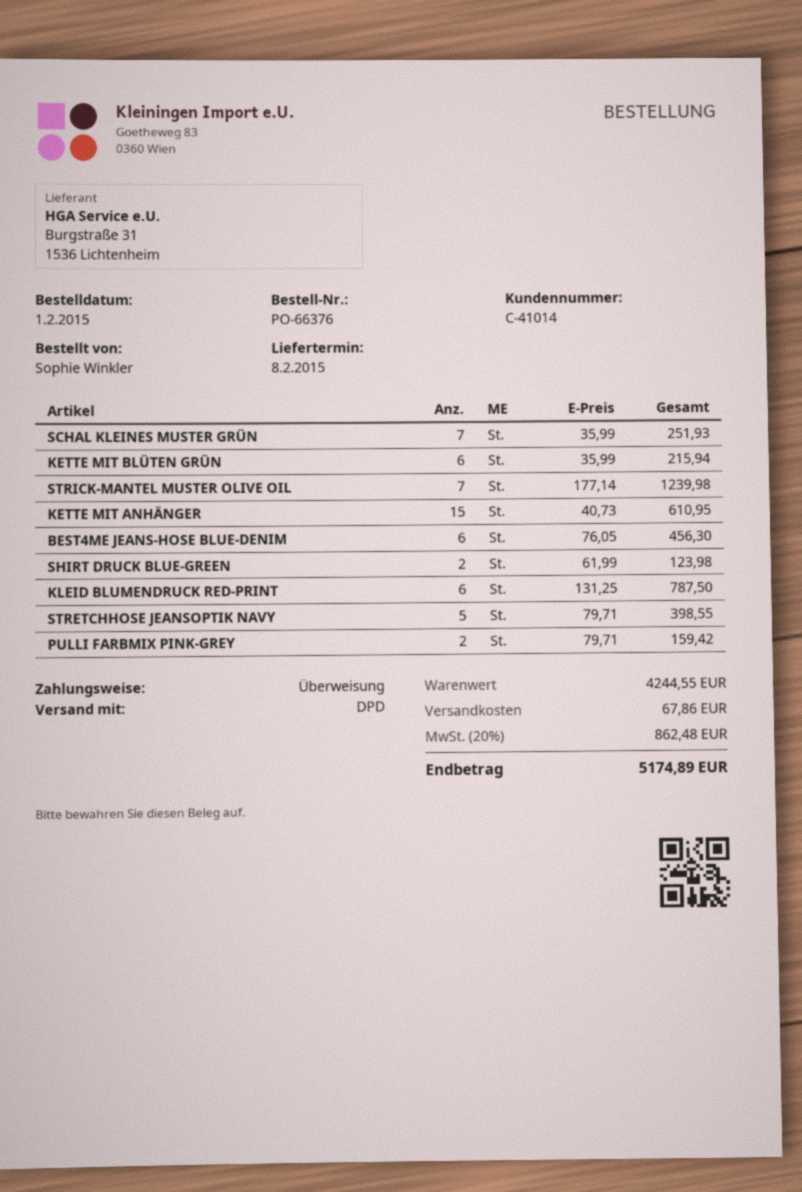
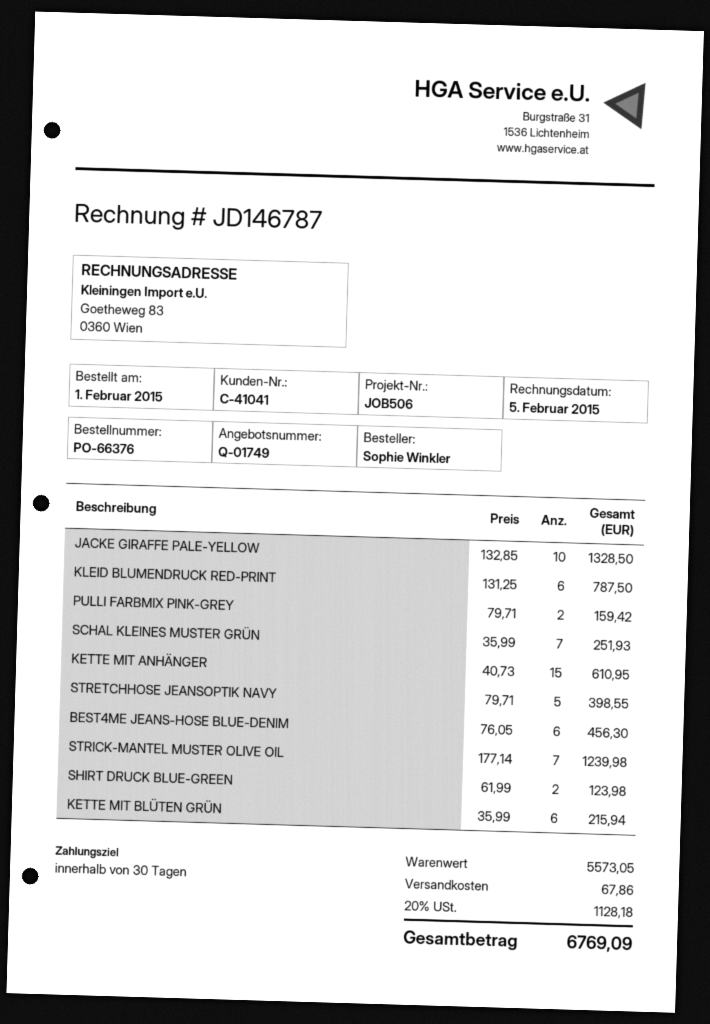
customer number: C-41014 -> C-41041
JACKE GIRAFFE PALE-YELLOW: none -> 10 x 132.85 = 1328.50
subtotal: 4244.55 -> 5573.05
tax: 20% = 862.48 -> 20% = 1128.18
total: 5174.89 -> 6769.09

